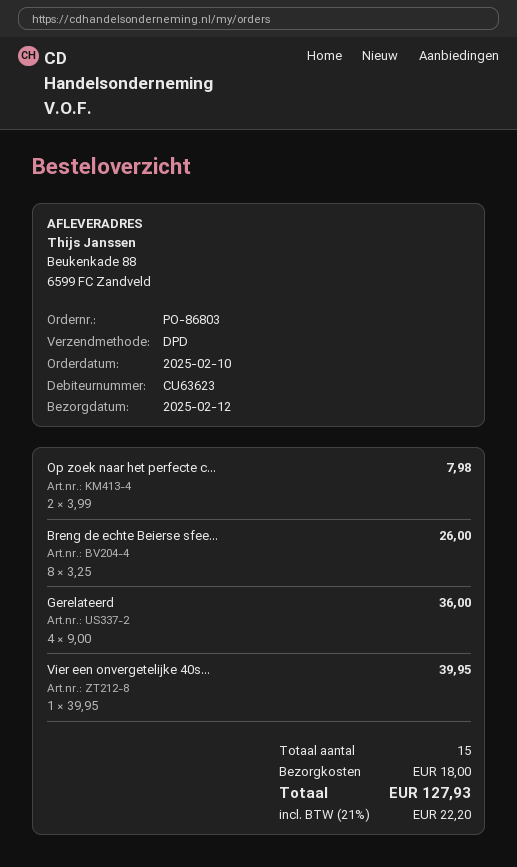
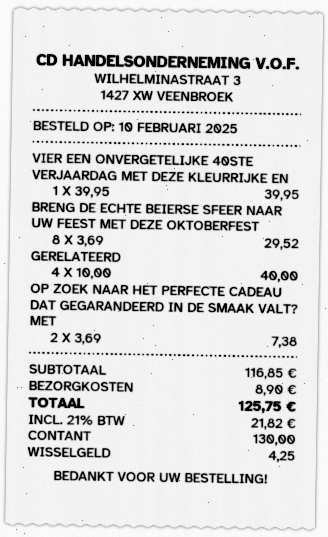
Op zoek naar het perfecte c...: 2 x 3.99 = 7.98 -> 2 x 3.69 = 7.38
Breng de echte Beierse sfee...: 8 x 3.25 = 26.00 -> 8 x 3.69 = 29.52
Gerelateerd: 4 x 9.00 = 36.00 -> 4 x 10.00 = 40.00
shipping: 18.00 -> 8.90
tax: 21% = 22.20 -> 21% = 21.82
total: 127.93 -> 125.75

